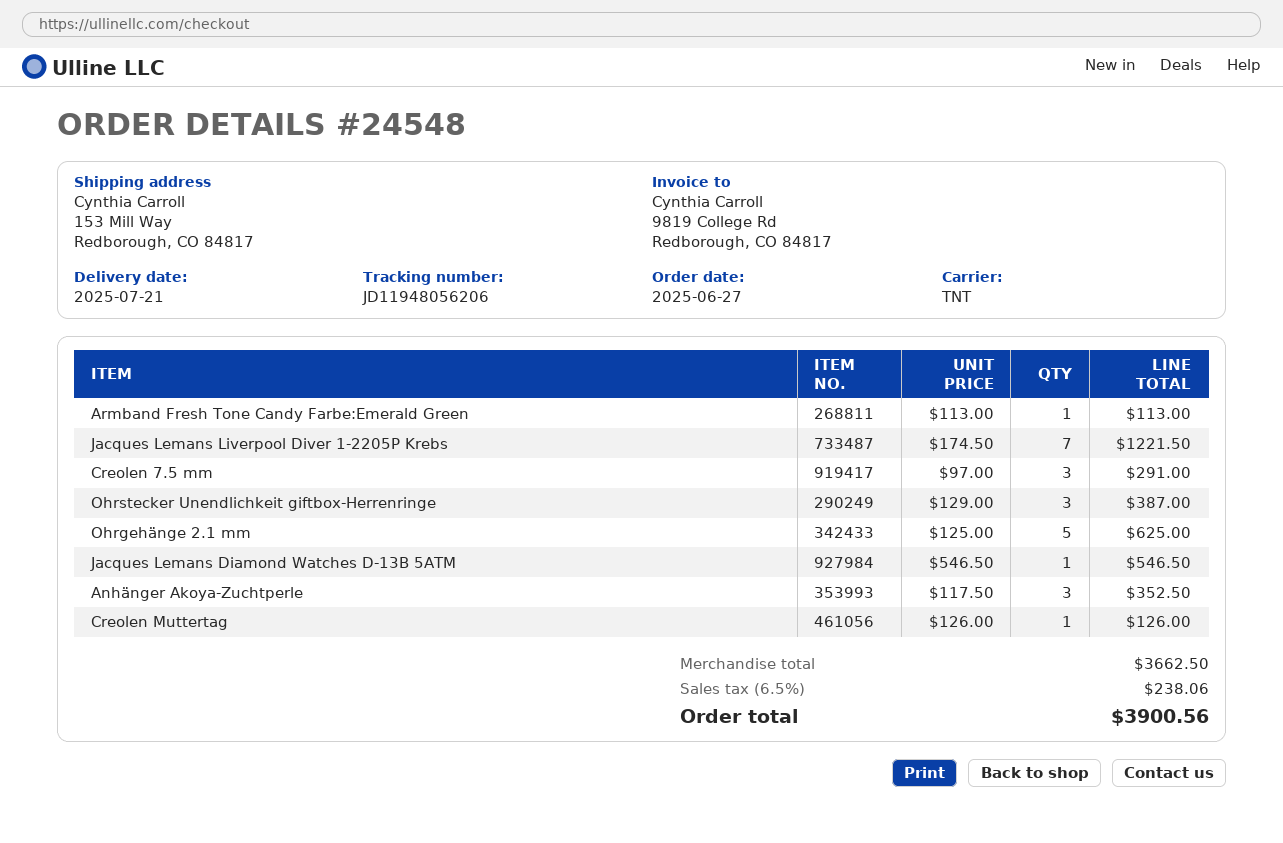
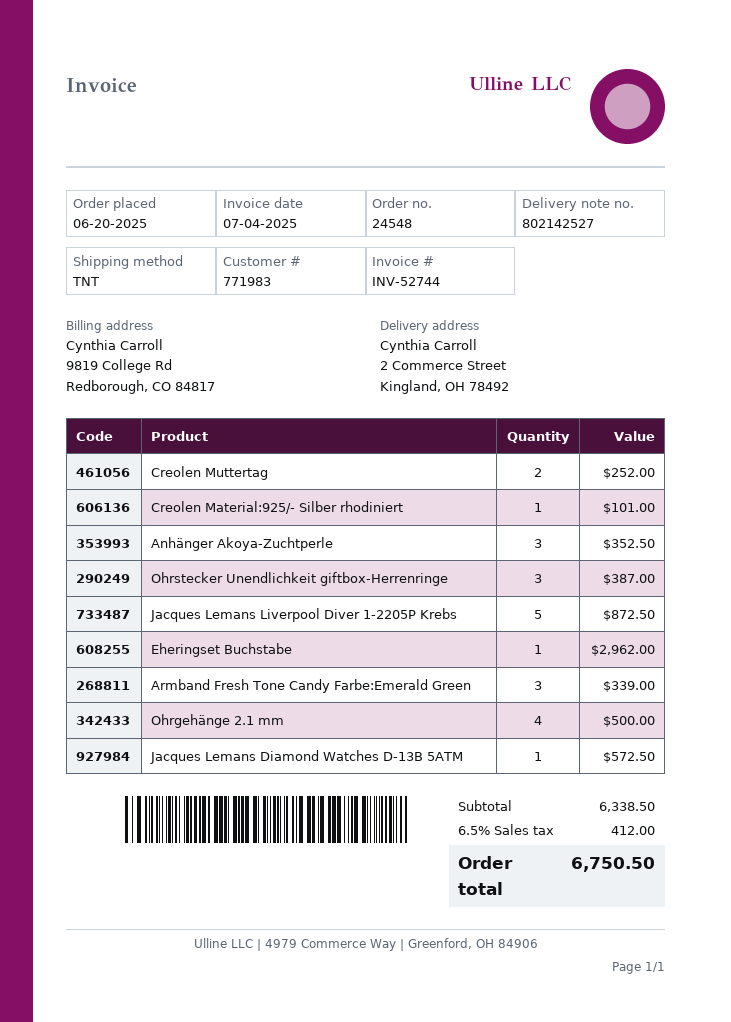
order date: 2025-06-27 -> 2025-06-20
ship to: 153 Mill Way, Redborough, CO 84817 -> 2 Commerce Street, Kingland, OH 78492
Armband Fresh Tone Candy Farbe:Emerald Green: 1 for 113.00 -> 3 for 339.00
Jacques Lemans Liverpool Diver 1-2205P Krebs: 7 for 1221.50 -> 5 for 872.50
Creolen 7.5 mm: 3 for 291.00 -> none
Ohrgehänge 2.1 mm: 5 for 625.00 -> 4 for 500.00
Jacques Lemans Diamond Watches D-13B 5ATM: 1 for 546.50 -> 1 for 572.50
Creolen Muttertag: 1 for 126.00 -> 2 for 252.00
Creolen Material:925/- Silber rhodiniert: none -> 1 for 101.00
Eheringset Buchstabe: none -> 1 for 2962.00
subtotal: 3662.50 -> 6338.50
tax: 6.5% = 238.06 -> 6.5% = 412.00
total: 3900.56 -> 6750.50

